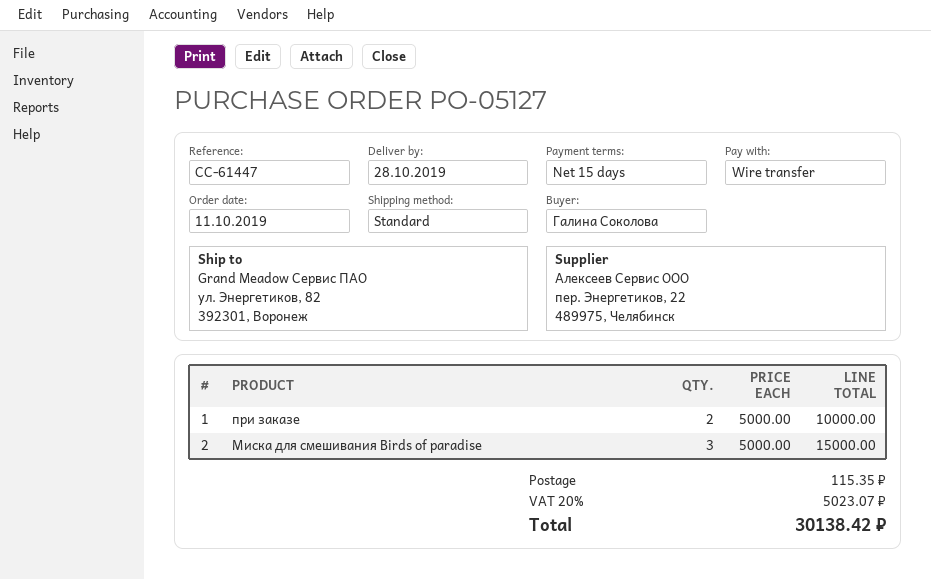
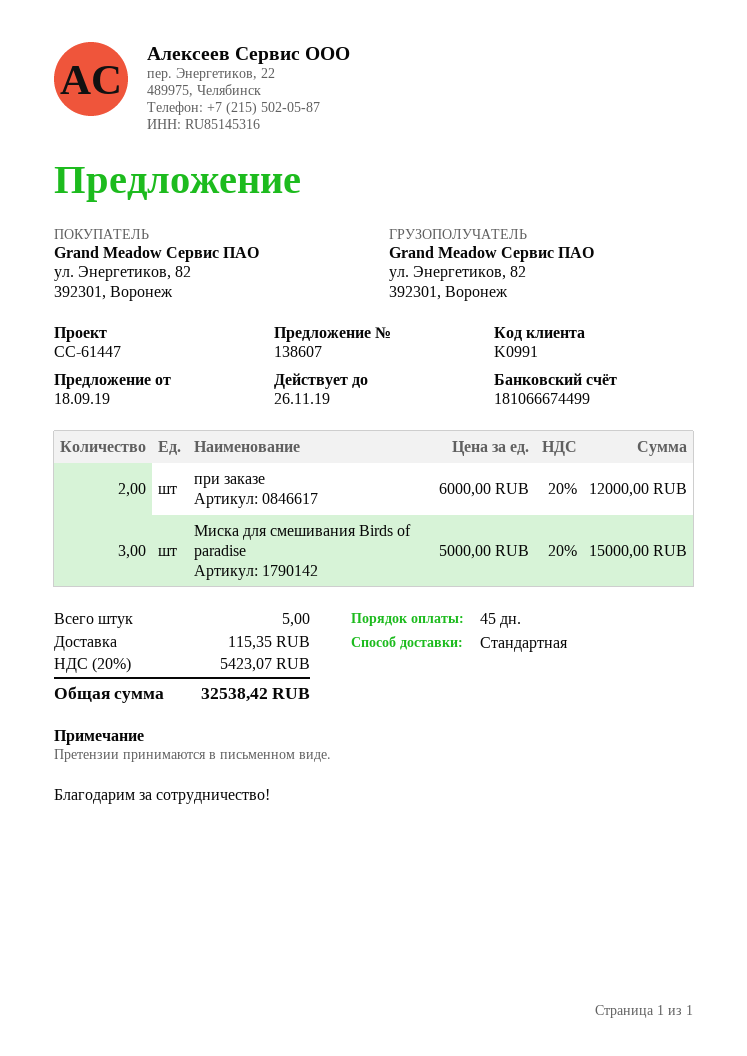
payment terms: 15 days -> 45 days
при заказе: 2 x 5000.00 = 10000.00 -> 2 x 6000.00 = 12000.00
tax: 20% = 5023.07 -> 20% = 5423.07
total: 30138.42 -> 32538.42

